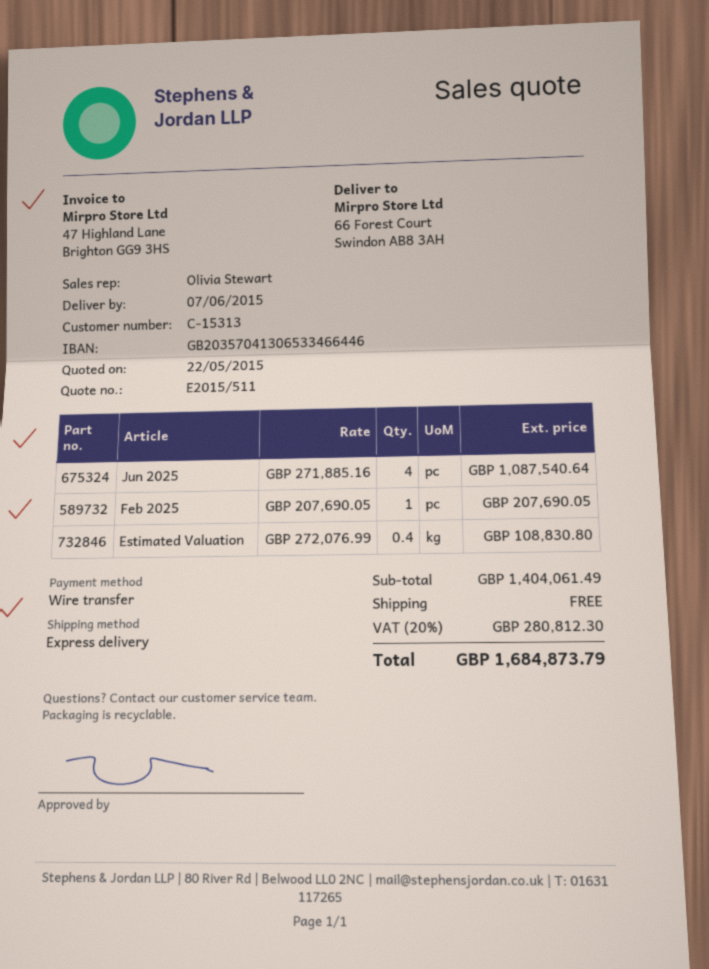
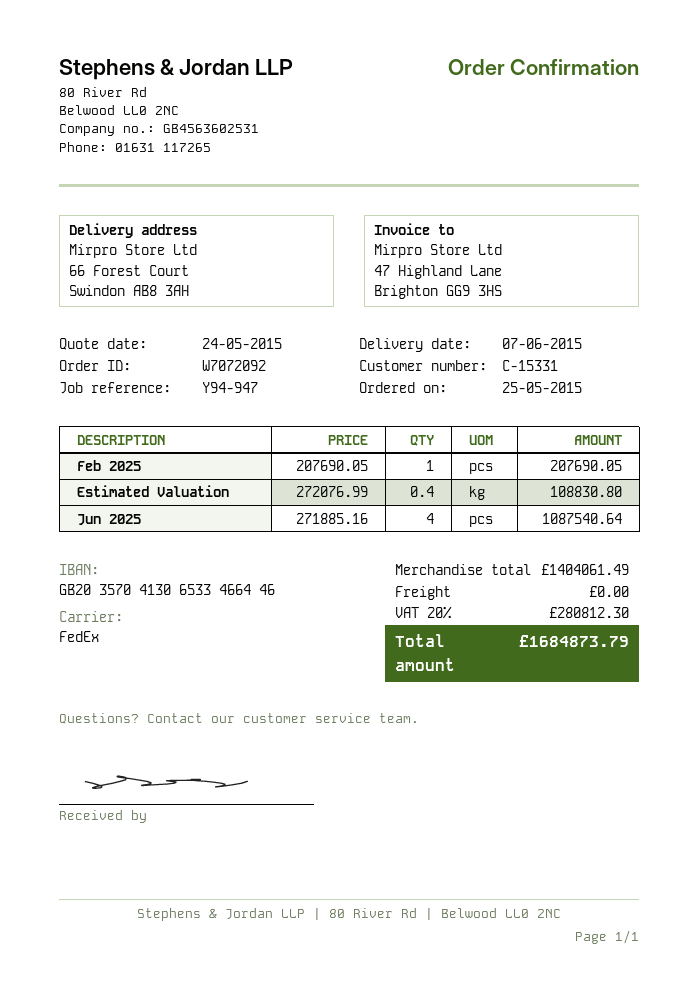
quote date: 2015-05-22 -> 2015-05-24
customer number: C-15313 -> C-15331
shipping method: express -> FedEx

